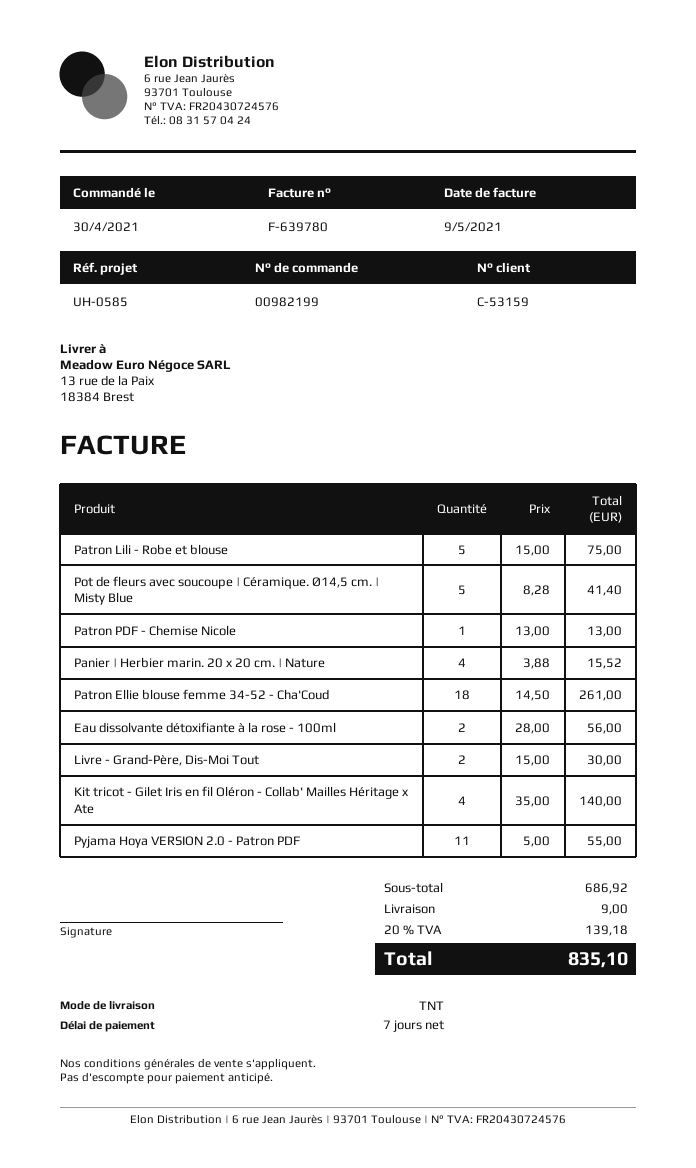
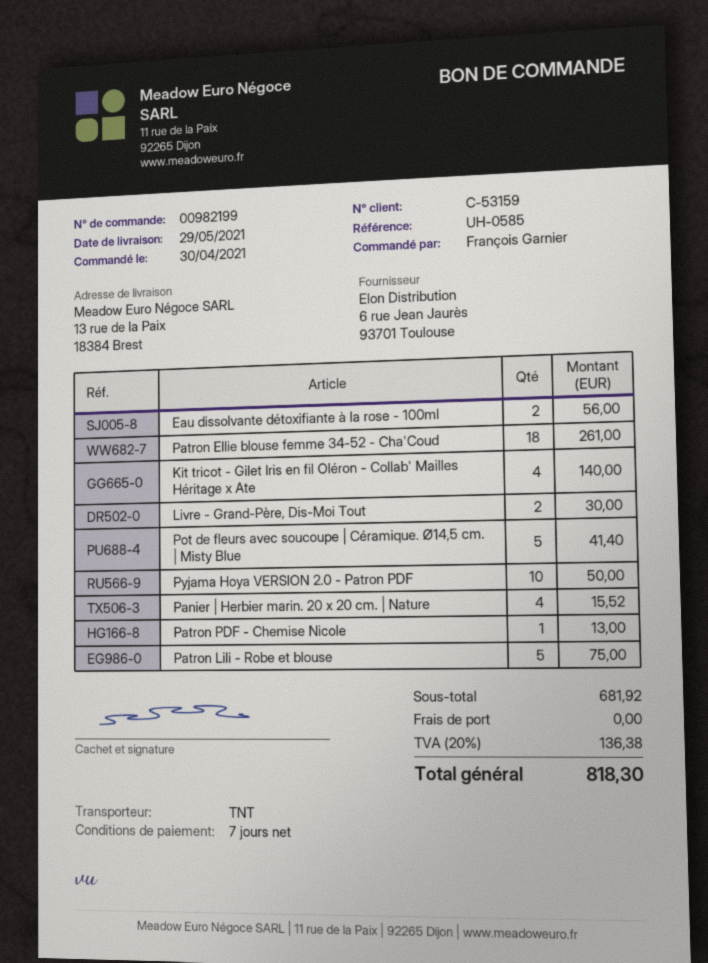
Pyjama Hoya VERSION 2.0 - Patron PDF: 11 for 55.00 -> 10 for 50.00
subtotal: 686.92 -> 681.92
shipping: 9.00 -> 0.00
tax: 20% = 139.18 -> 20% = 136.38
total: 835.10 -> 818.30

